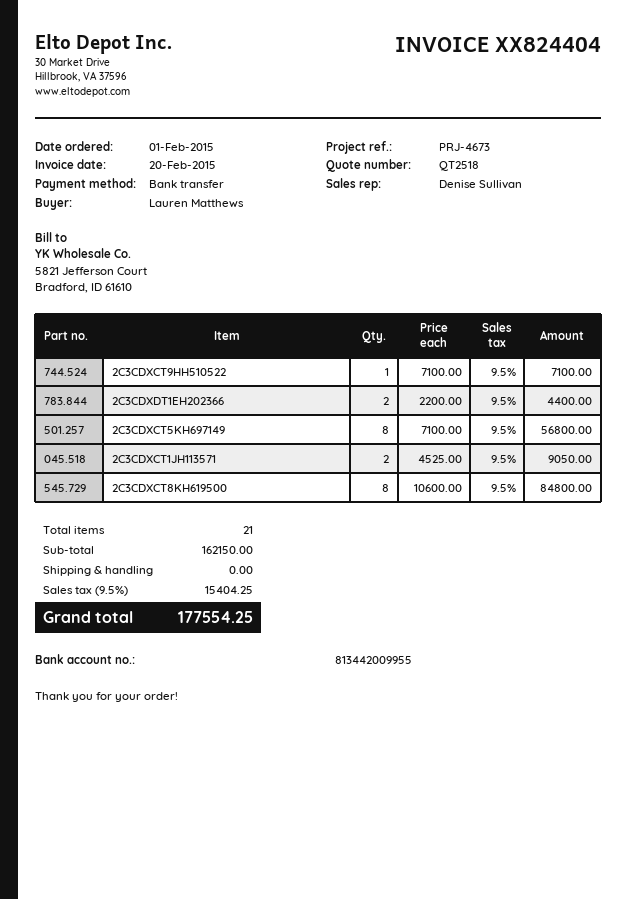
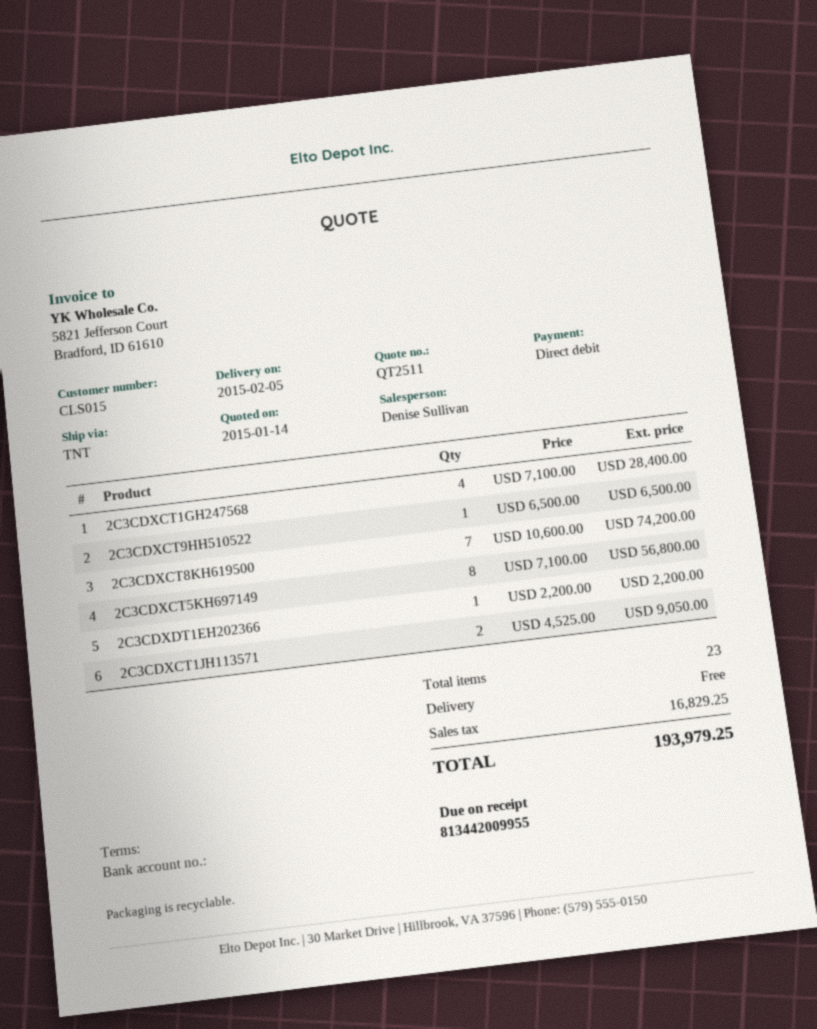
quote number: QT2518 -> QT2511
payment method: bank transfer -> direct debit
2C3CDXCT9HH510522: 1 x 7100.00 = 7100.00 -> 1 x 6500.00 = 6500.00
2C3CDXDT1EH202366: 2 x 2200.00 = 4400.00 -> 1 x 2200.00 = 2200.00
2C3CDXCT8KH619500: 8 x 10600.00 = 84800.00 -> 7 x 10600.00 = 74200.00
2C3CDXCT1GH247568: none -> 4 x 7100.00 = 28400.00
total quantity: 21 -> 23
tax: 15404.25 -> 16829.25
total: 177554.25 -> 193979.25

